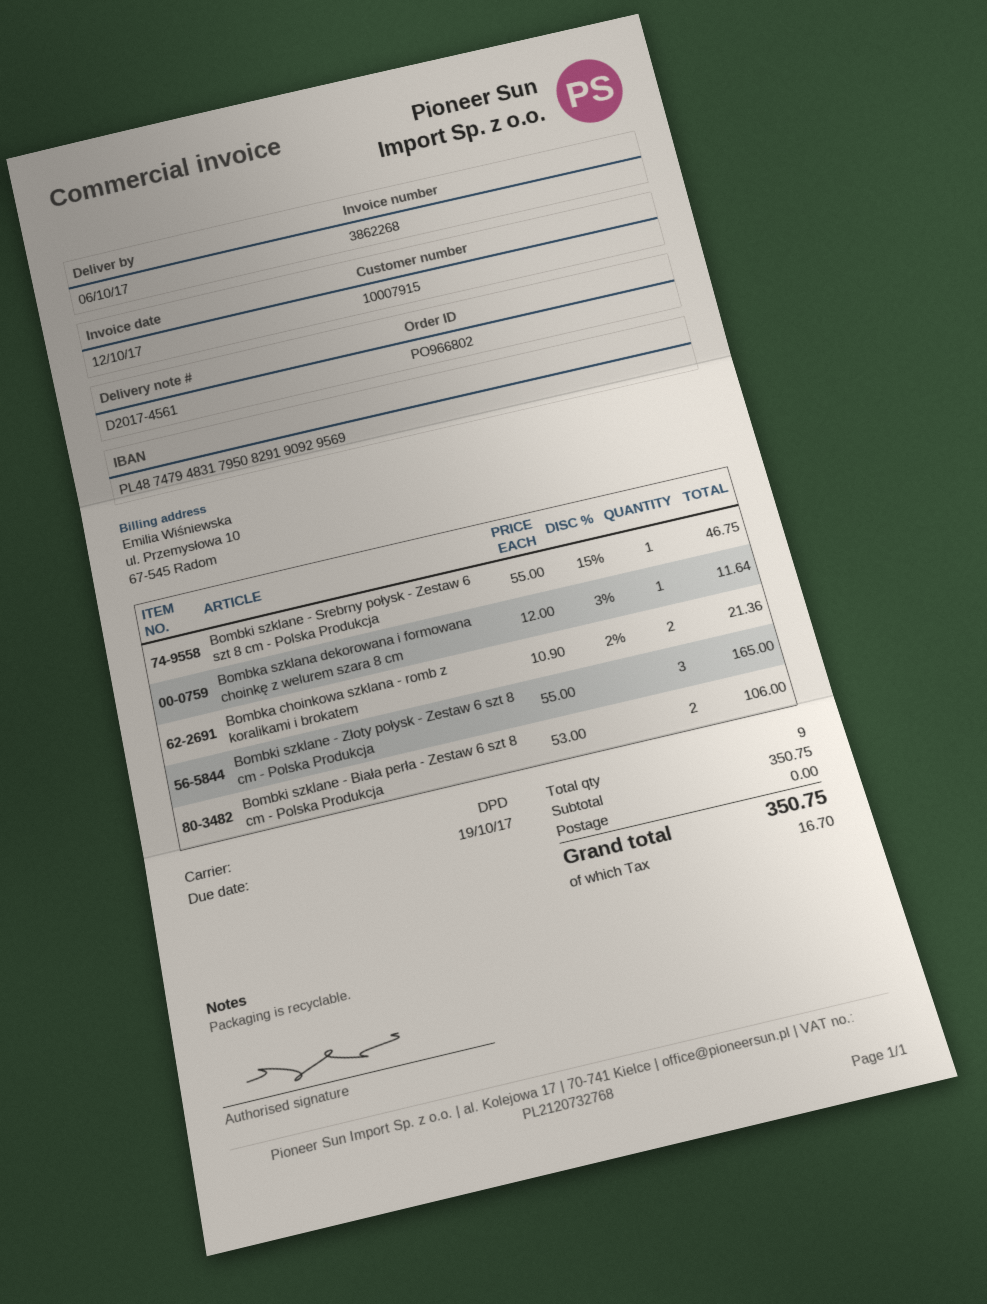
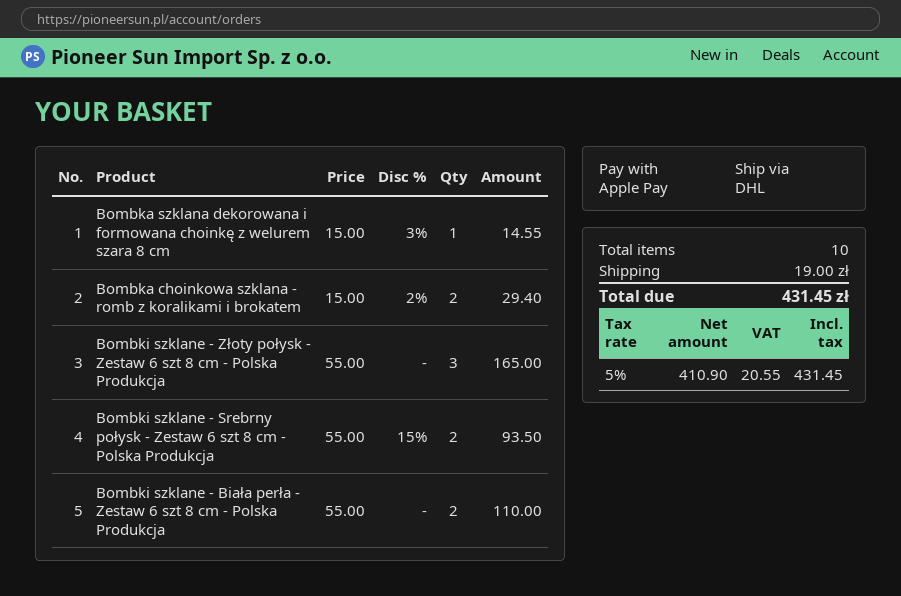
shipping method: DPD -> DHL
Bombki szklane - Srebrny połysk - Zestaw 6 szt 8 cm - Polska Produkcja: 1 x 55.00 - 15% = 46.75 -> 2 x 55.00 - 15% = 93.50
Bombka szklana dekorowana i formowana choinkę z welurem szara 8 cm: 1 x 12.00 - 3% = 11.64 -> 1 x 15.00 - 3% = 14.55
Bombka choinkowa szklana - romb z koralikami i brokatem: 2 x 10.90 - 2% = 21.36 -> 2 x 15.00 - 2% = 29.40
Bombki szklane - Biała perła - Zestaw 6 szt 8 cm - Polska Produkcja: 2 x 53.00 = 106.00 -> 2 x 55.00 = 110.00
total quantity: 9 -> 10
shipping: 0.00 -> 19.00
tax: 16.70 -> 20.55
total: 350.75 -> 431.45

